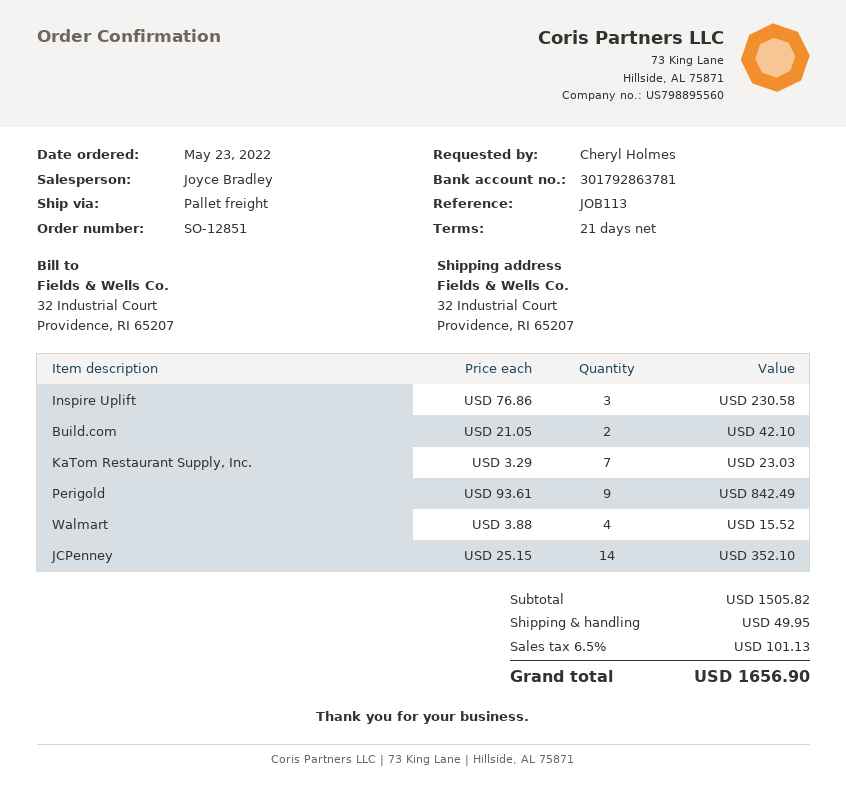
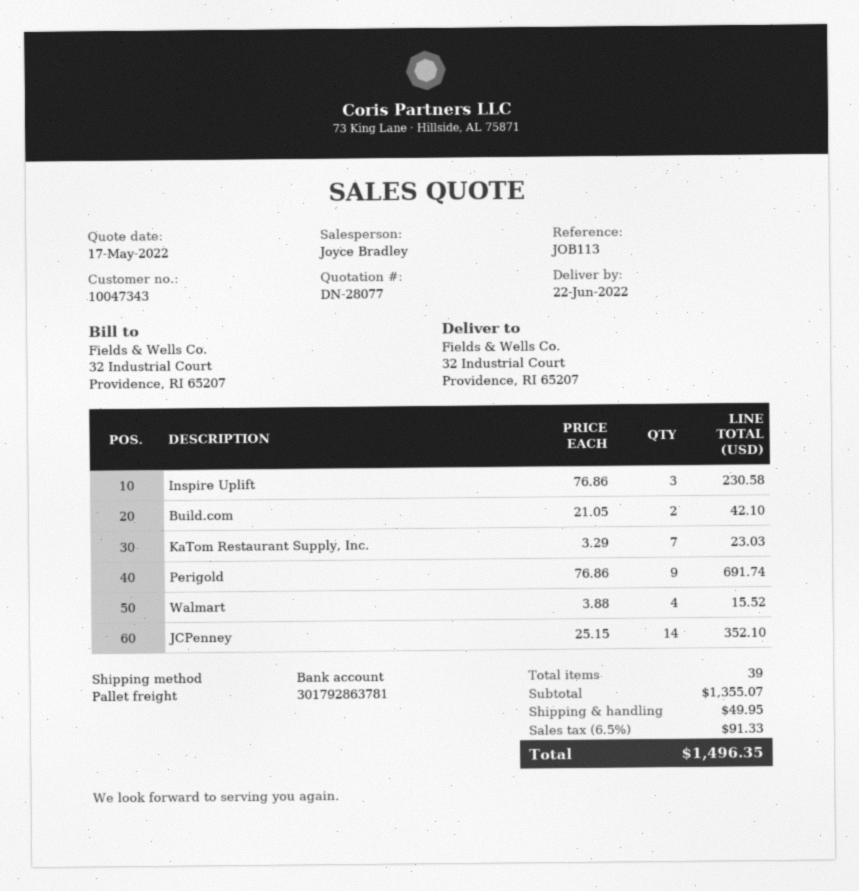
Perigold: 9 x 93.61 = 842.49 -> 9 x 76.86 = 691.74
subtotal: 1505.82 -> 1355.07
tax: 6.5% = 101.13 -> 6.5% = 91.33
total: 1656.90 -> 1496.35

